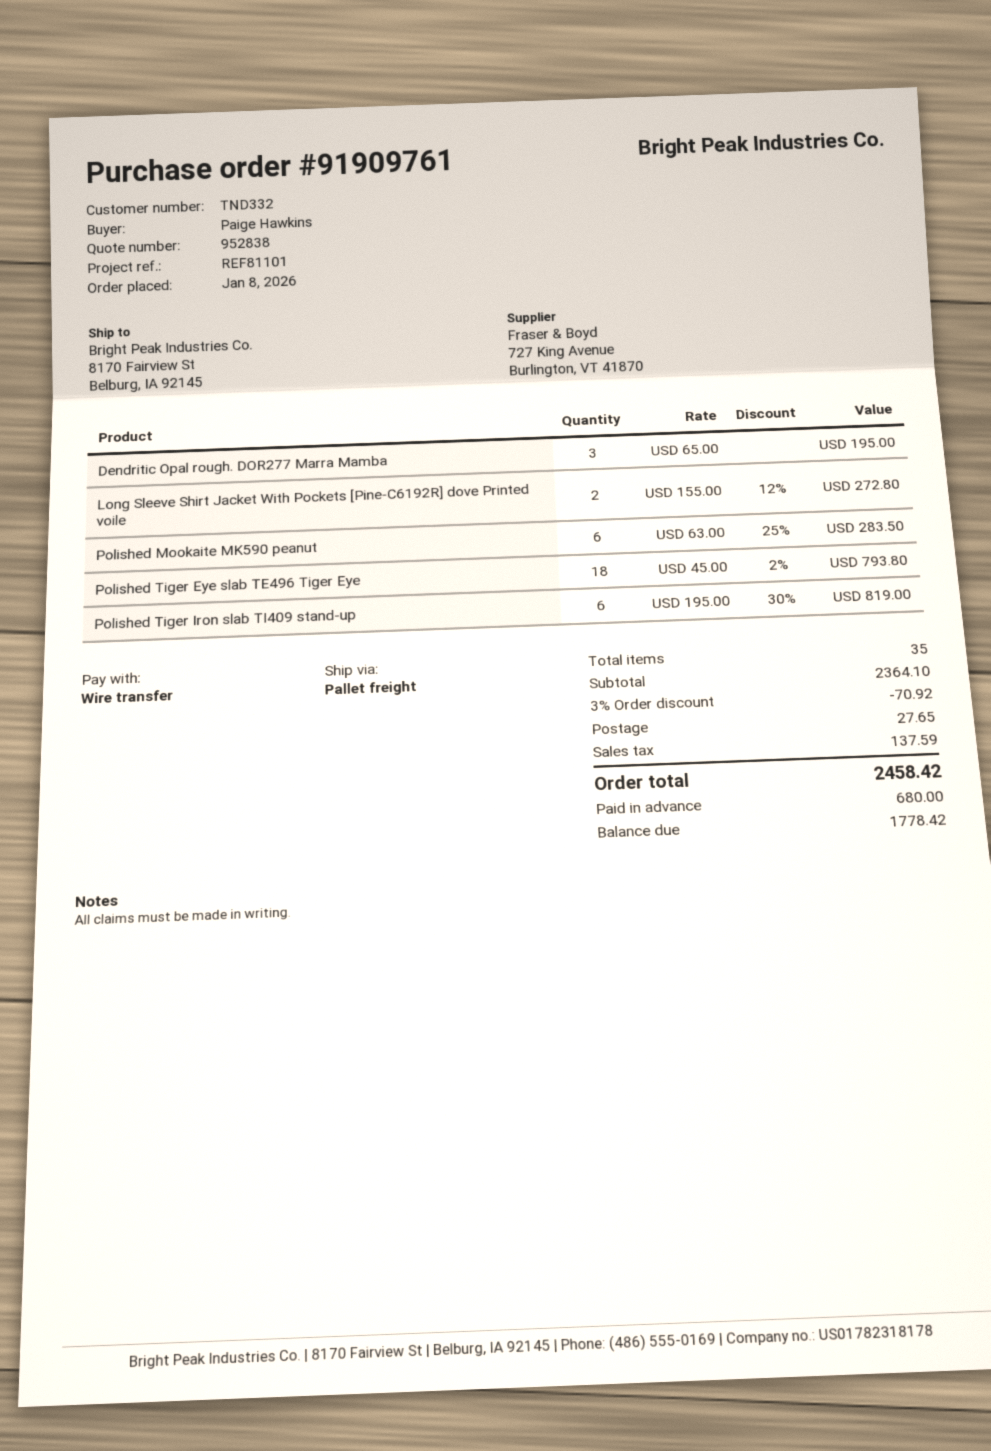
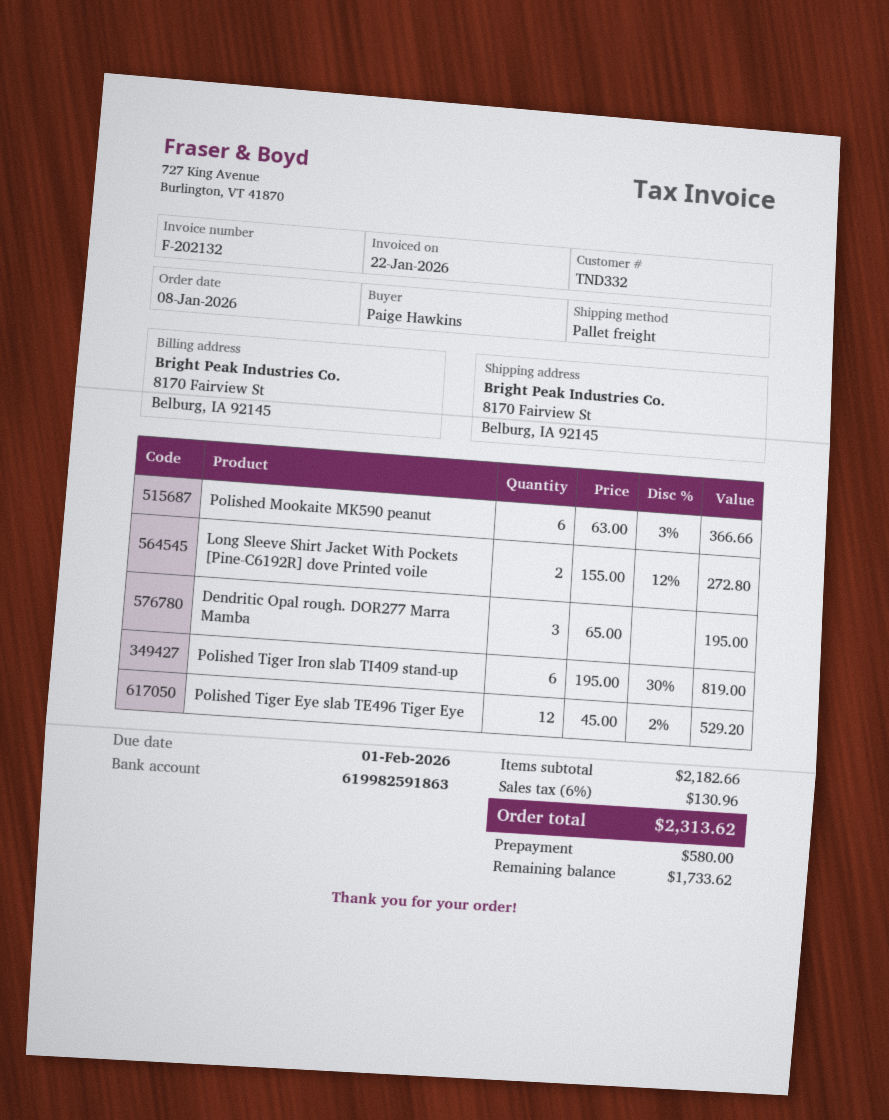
Polished Mookaite MK590 peanut: 6 x 63.00 - 25% = 283.50 -> 6 x 63.00 - 3% = 366.66
Polished Tiger Eye slab TE496 Tiger Eye: 18 x 45.00 - 2% = 793.80 -> 12 x 45.00 - 2% = 529.20
subtotal: 2364.10 -> 2182.66
discount: 3% = 70.92 -> none
shipping: 27.65 -> none
tax: 137.59 -> 130.96
total: 2458.42 -> 2313.62
deposit: 680.00 -> 580.00
balance: 1778.42 -> 1733.62

